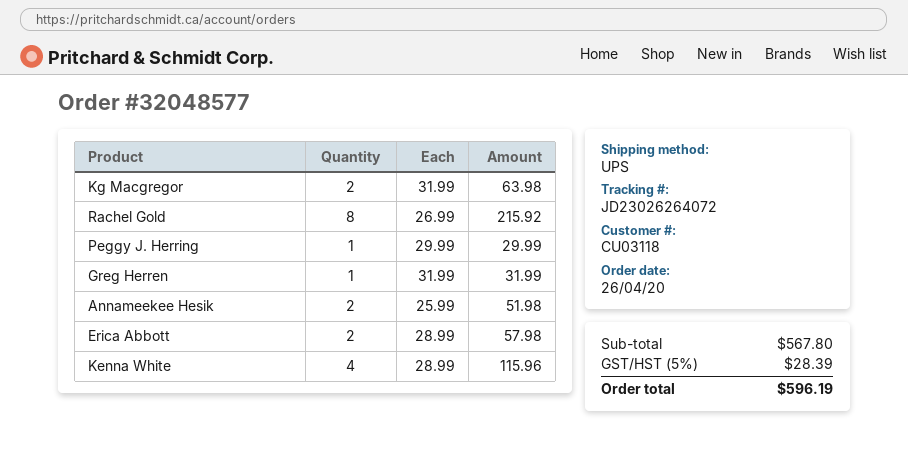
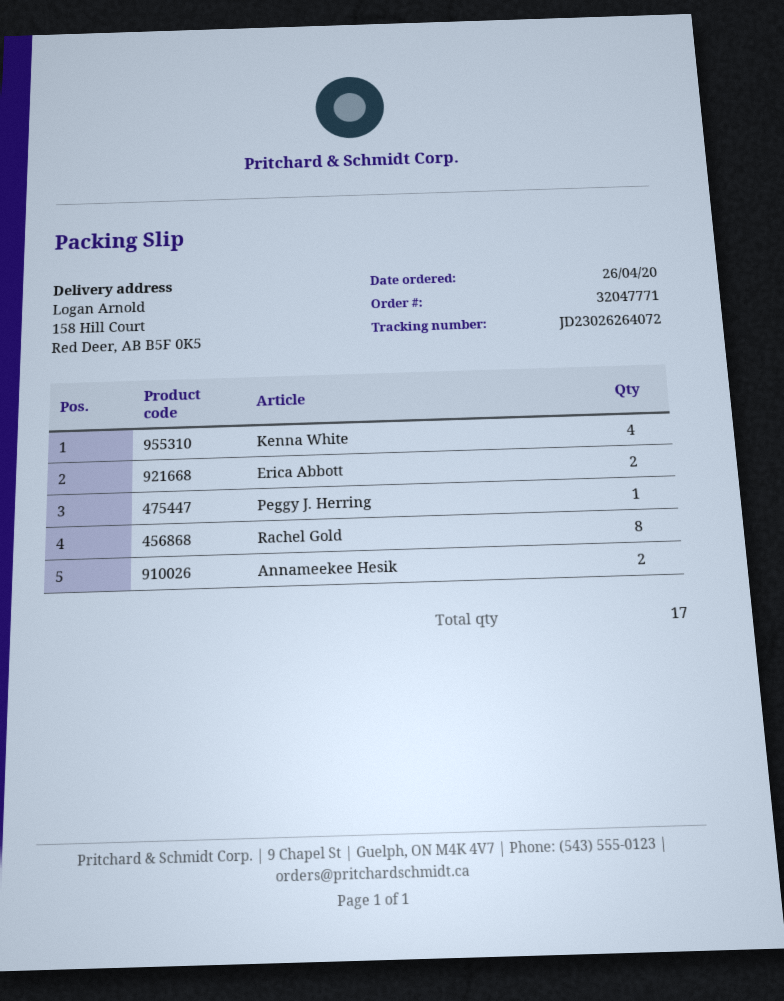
order number: 32048577 -> 32047771
Kg Macgregor: 2 -> none
Greg Herren: 1 -> none

